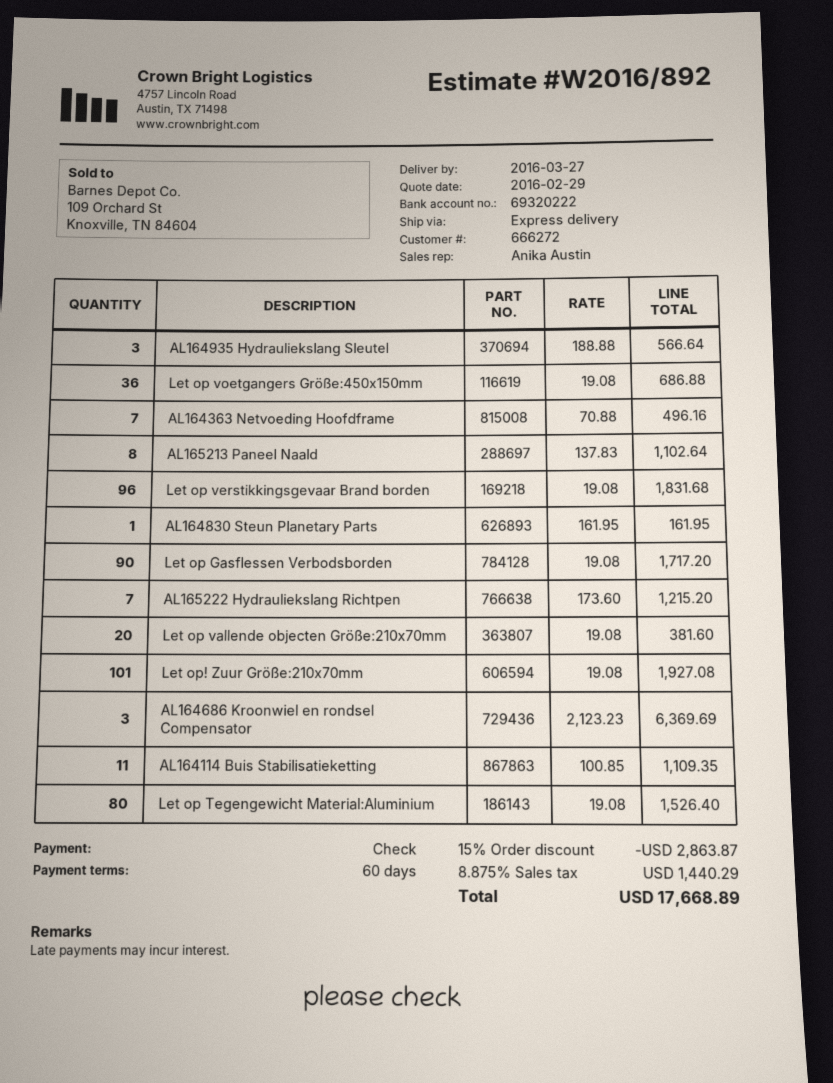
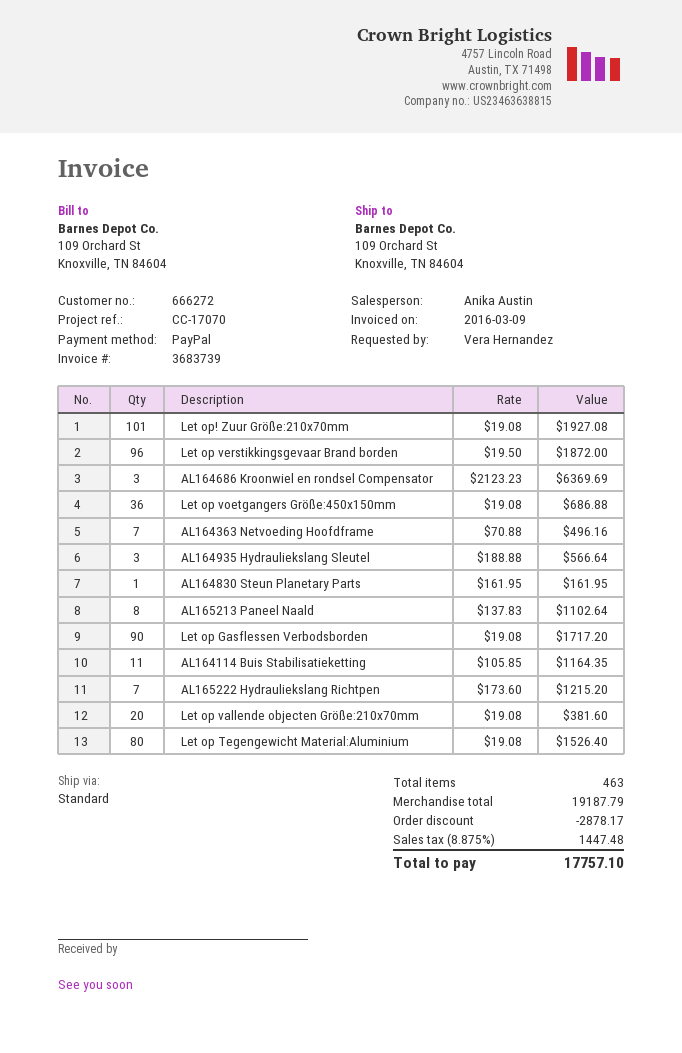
payment method: cheque -> PayPal
shipping method: express -> standard
Let op verstikkingsgevaar Brand borden: 96 x 19.08 = 1831.68 -> 96 x 19.50 = 1872.00
AL164114 Buis Stabilisatieketting: 11 x 100.85 = 1109.35 -> 11 x 105.85 = 1164.35
discount: 2863.87 -> 2878.17
tax: 8.875% = 1440.29 -> 8.875% = 1447.48
total: 17668.89 -> 17757.10

